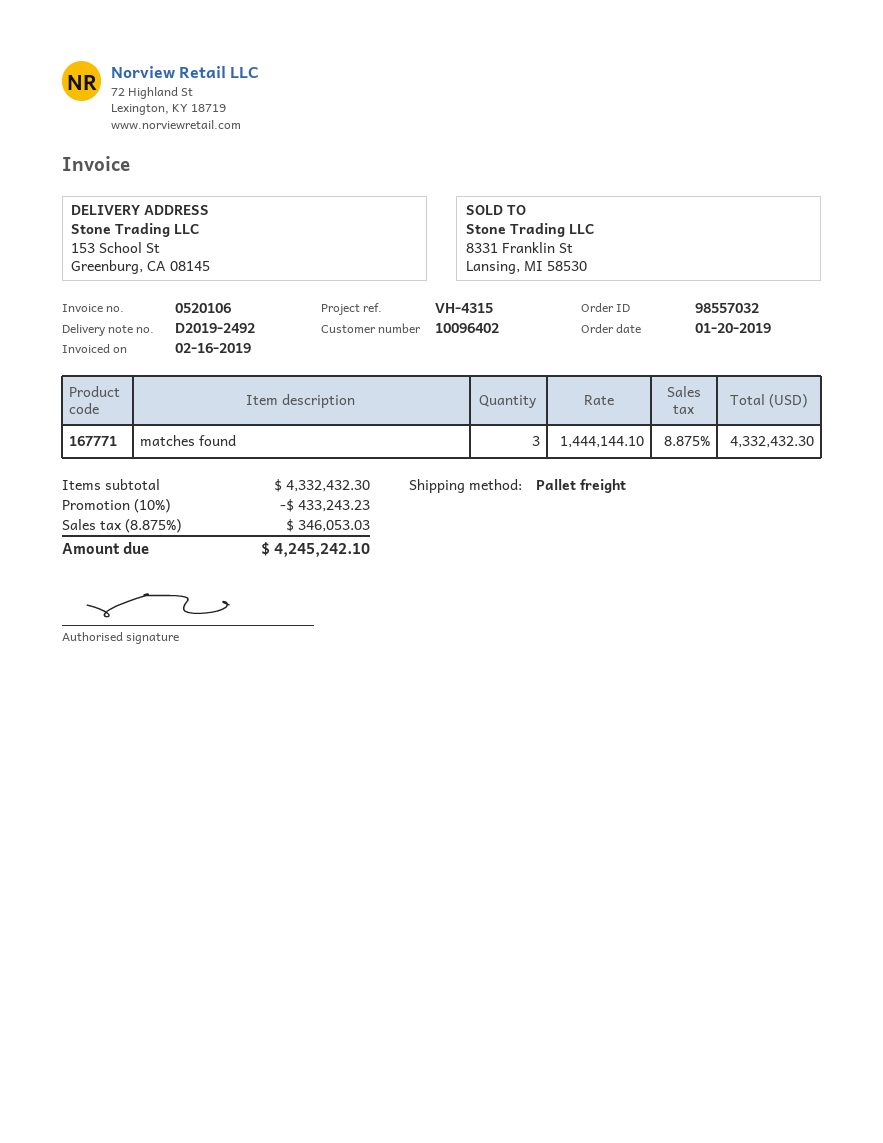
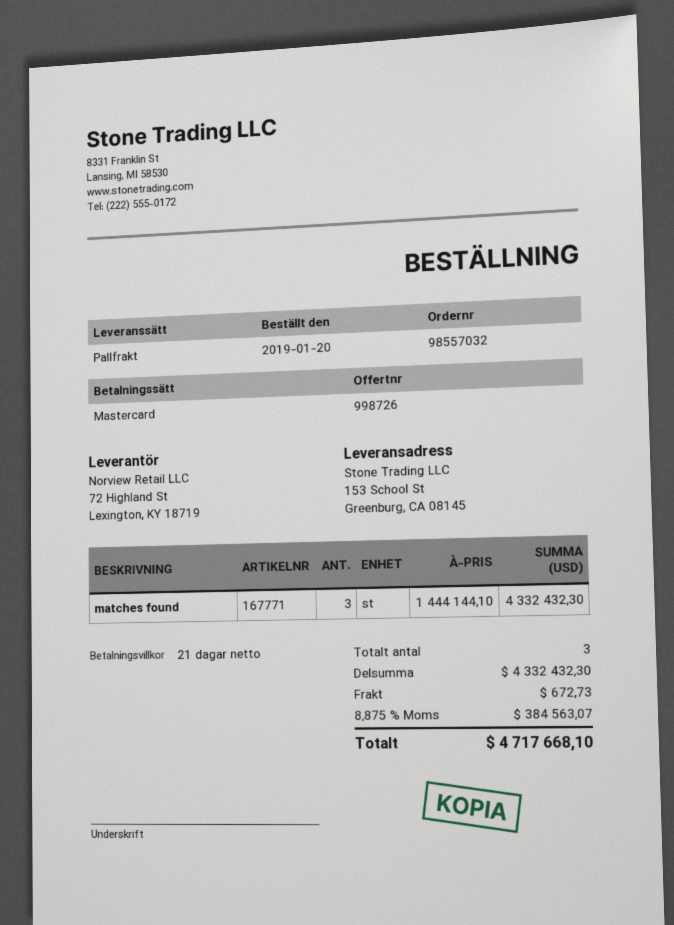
discount: 10% = 433243.23 -> none
shipping: none -> 672.73
tax: 8.875% = 346053.03 -> 8.875% = 384563.07
total: 4245242.10 -> 4717668.10

